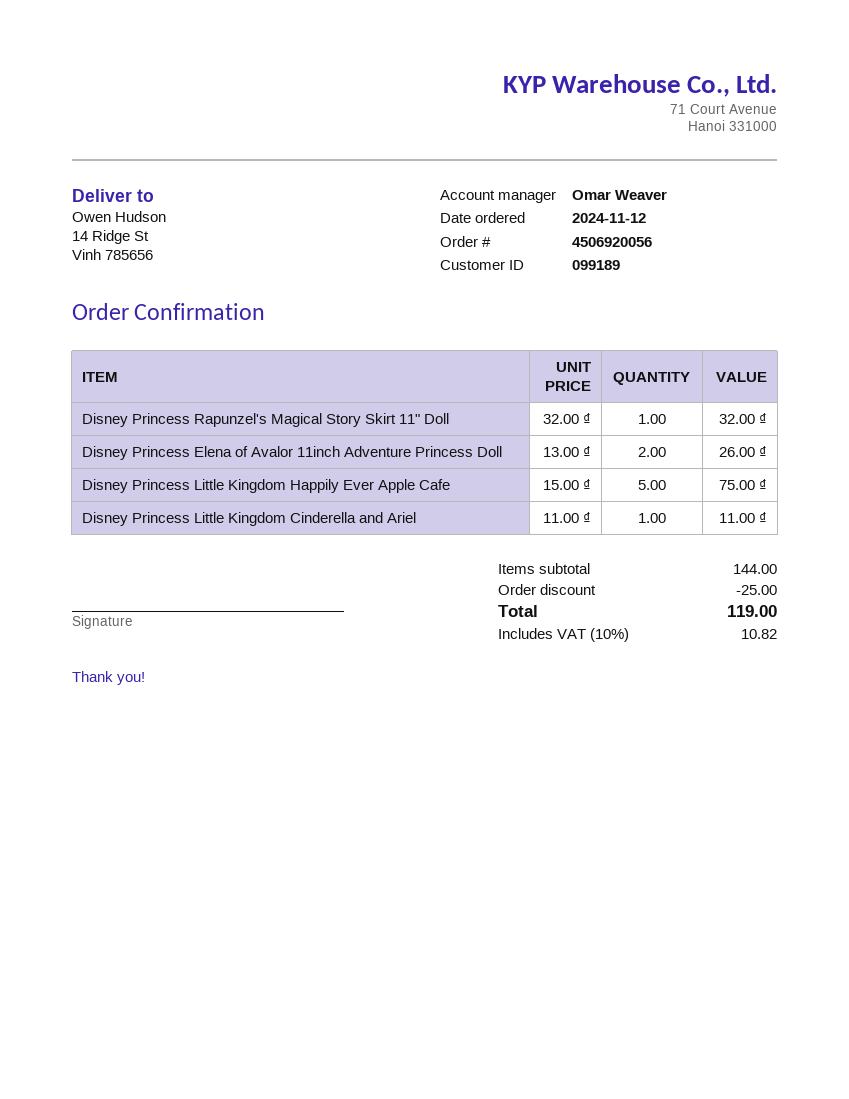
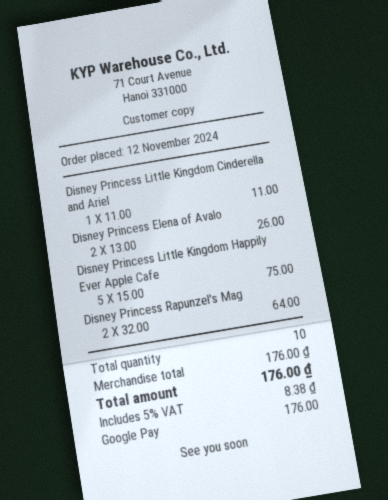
Disney Princess Rapunzel's Magical Story Skirt 11" Doll: 1 x 32.00 = 32.00 -> 2 x 32.00 = 64.00
subtotal: 144.00 -> 176.00
discount: 25.00 -> none
tax: 10% = 10.82 -> 5% = 8.38
total: 119.00 -> 176.00

